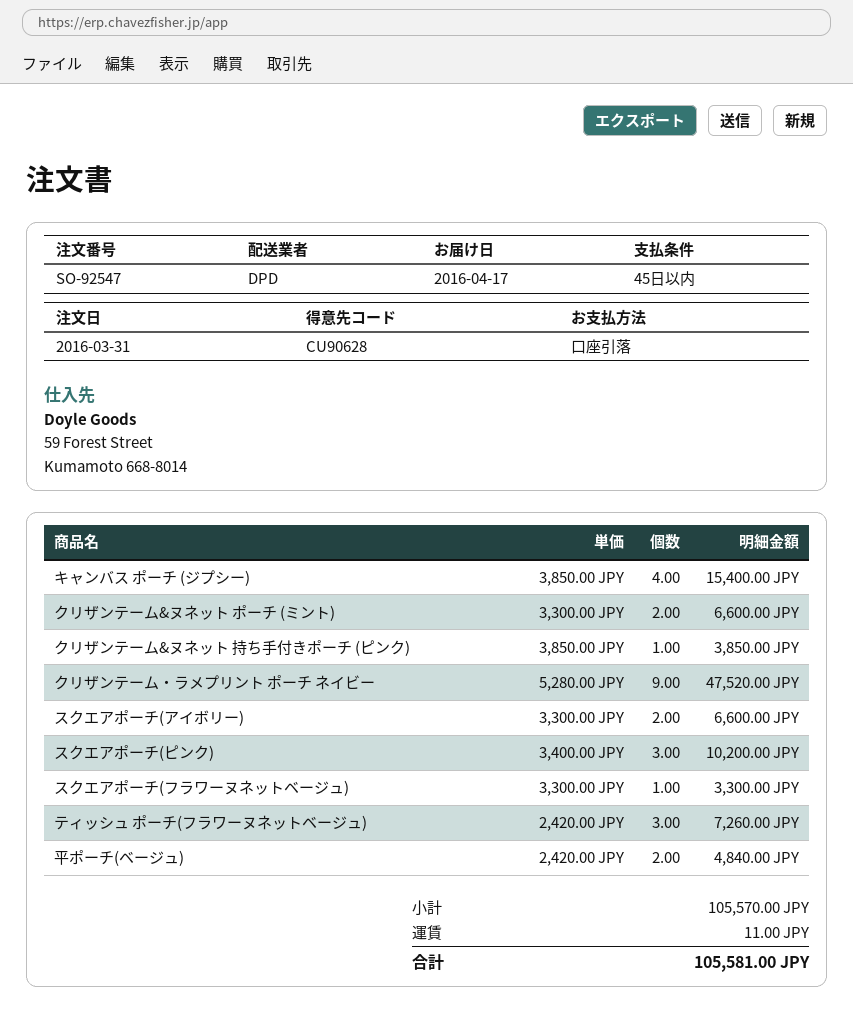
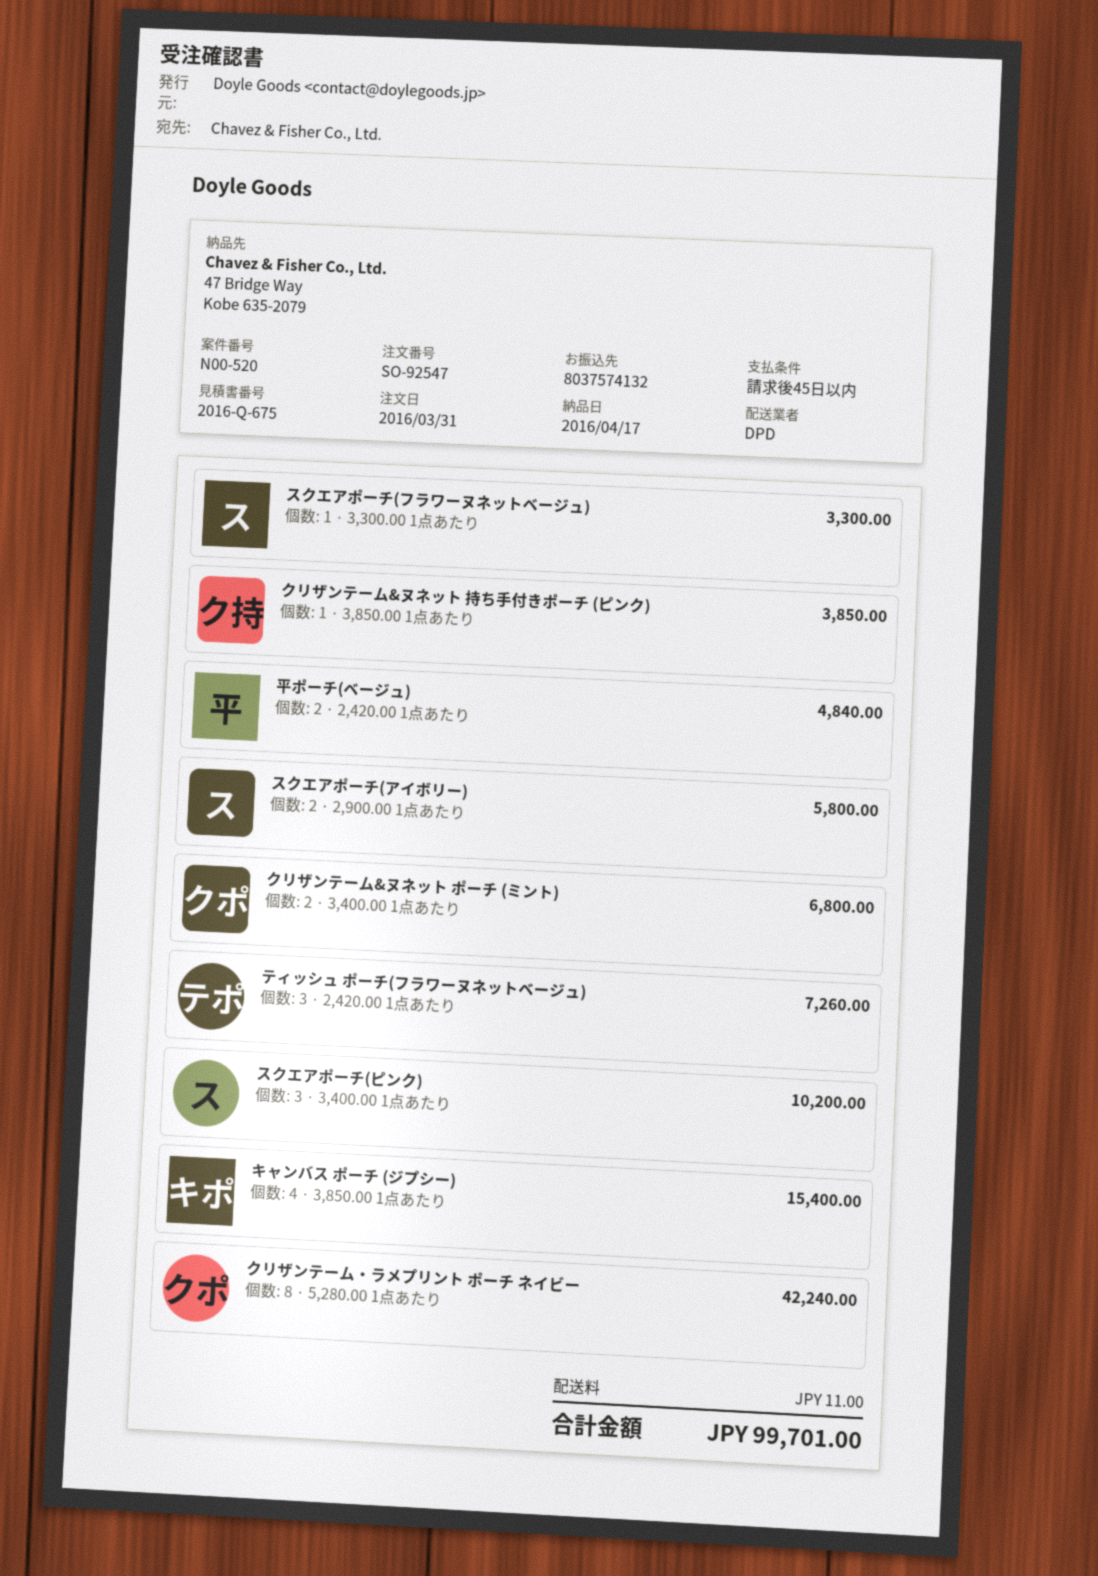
クリザンテーム&ヌネット ポーチ (ミント): 2 x 3300.00 = 6600.00 -> 2 x 3400.00 = 6800.00
クリザンテーム・ラメプリント ポーチ ネイビー: 9 x 5280.00 = 47520.00 -> 8 x 5280.00 = 42240.00
スクエアポーチ(アイボリー): 2 x 3300.00 = 6600.00 -> 2 x 2900.00 = 5800.00
total: 105581.00 -> 99701.00

